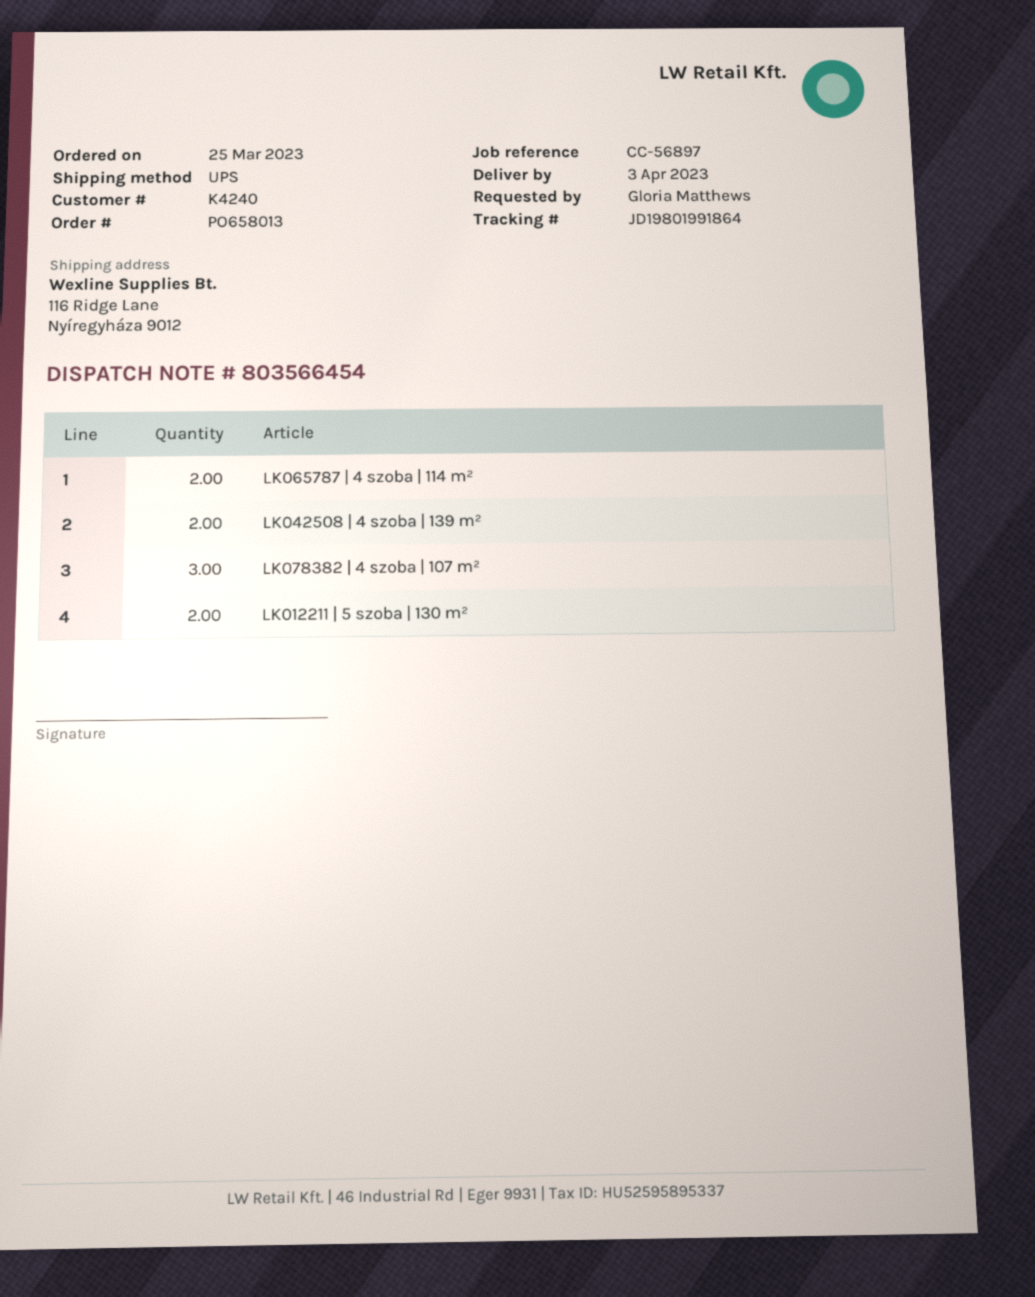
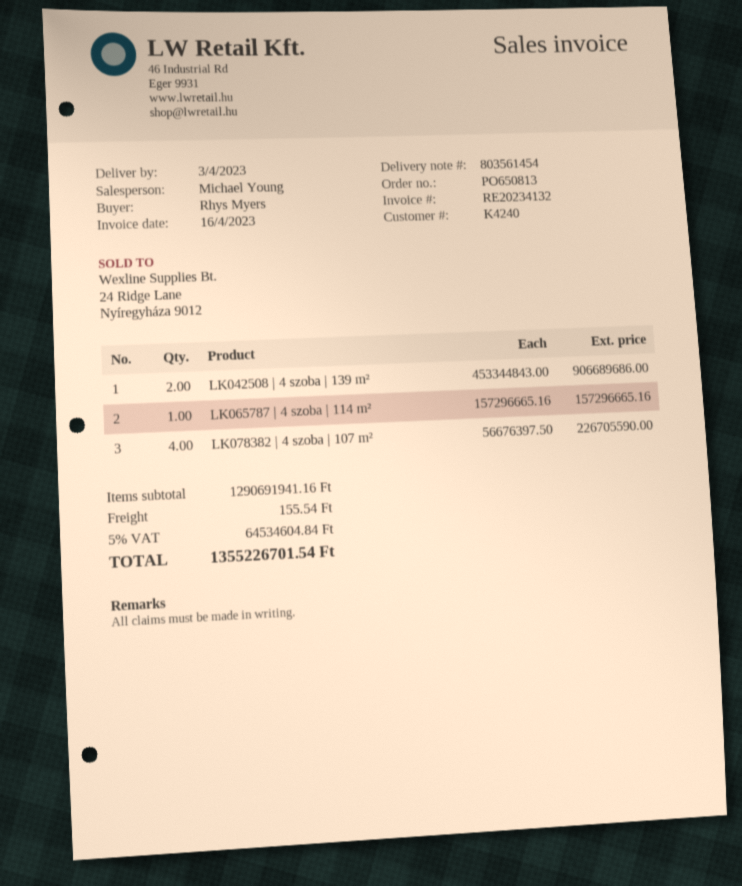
order number: PO658013 -> PO650813
delivery note number: 803566454 -> 803561454
ordered by: Gloria Matthews -> Rhys Myers
LK065787 | 4 szoba | 114 m²: 2 -> 1
LK078382 | 4 szoba | 107 m²: 3 -> 4
LK012211 | 5 szoba | 130 m²: 2 -> none

